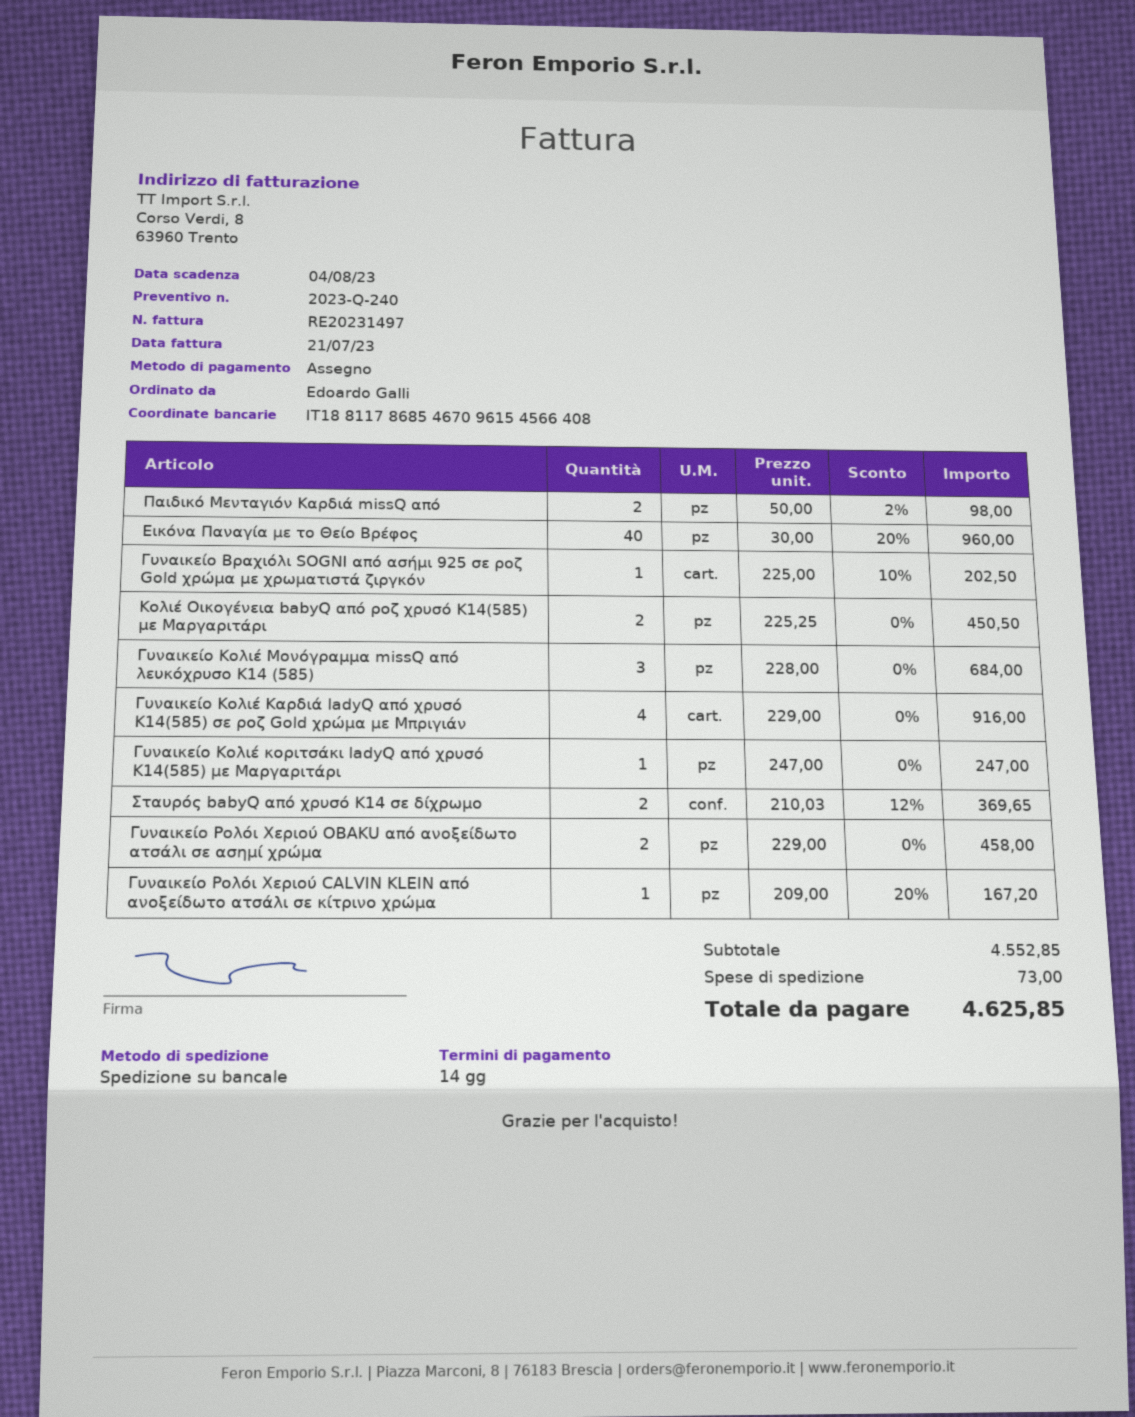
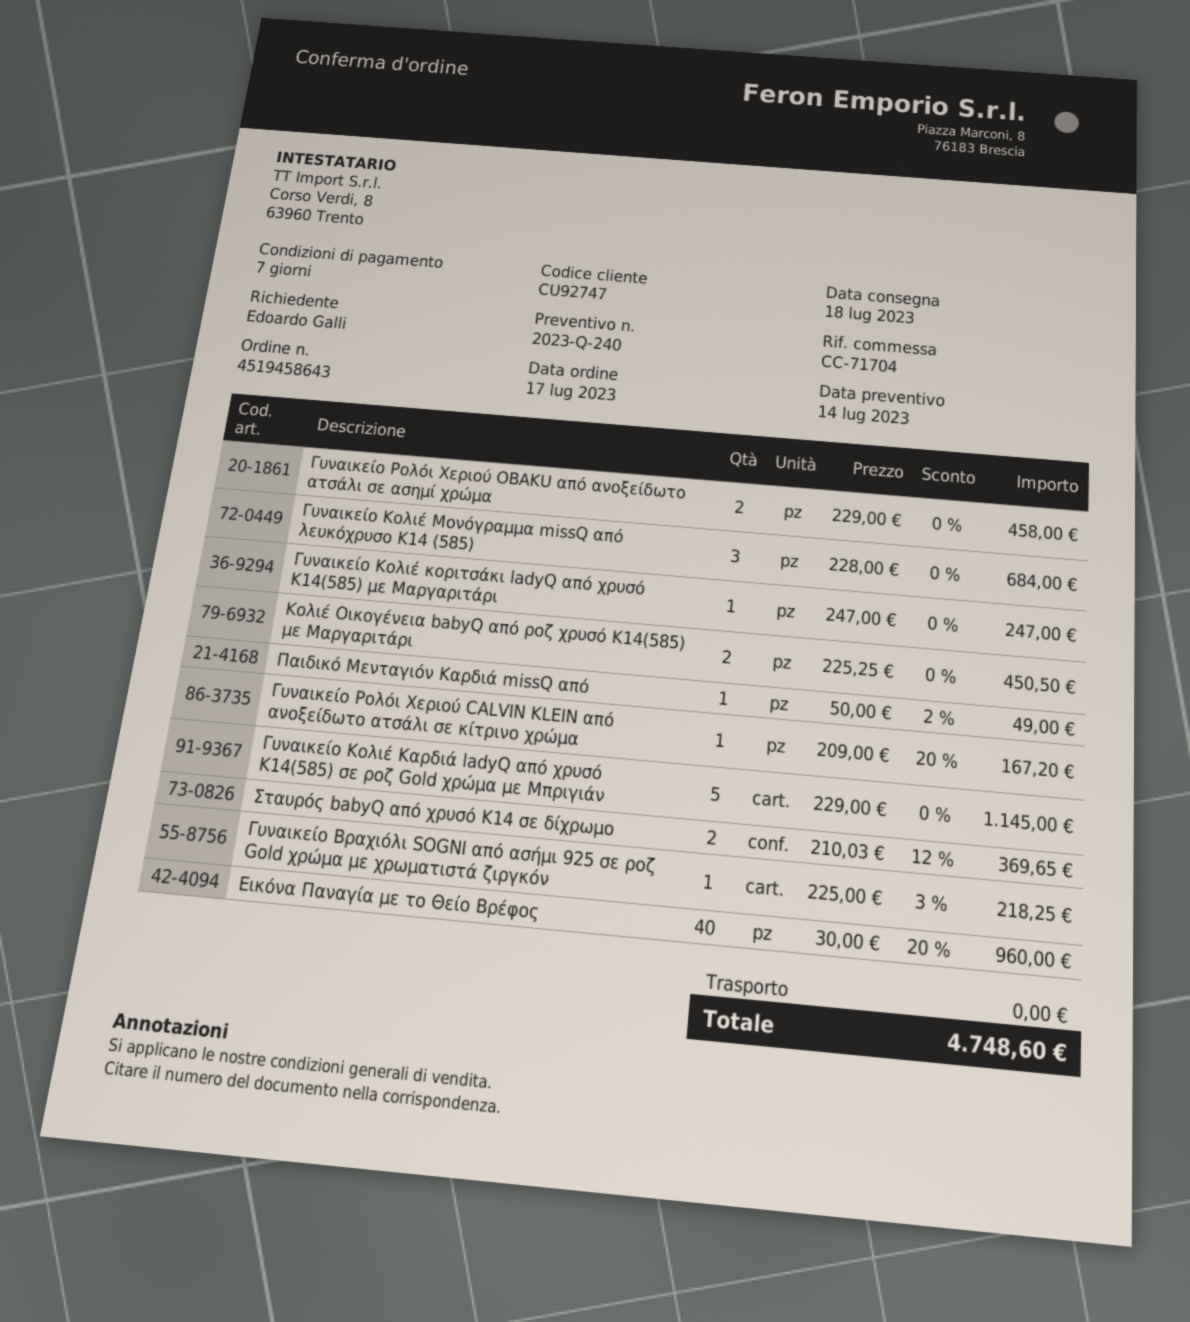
payment terms: 14 days -> 7 days
Παιδικό Μενταγιόν Καρδιά missQ από: 2 x 50.00 - 2% = 98.00 -> 1 x 50.00 - 2% = 49.00
Γυναικείο Βραχιόλι SOGNI από ασήμι 925 σε ροζ Gold χρώμα με χρωματιστά ζιργκόν: 1 x 225.00 - 10% = 202.50 -> 1 x 225.00 - 3% = 218.25
Γυναικείο Κολιέ Καρδιά ladyQ από χρυσό Κ14(585) σε ροζ Gold χρώμα με Μπριγιάν: 4 x 229.00 = 916.00 -> 5 x 229.00 = 1145.00
shipping: 73.00 -> 0.00
total: 4625.85 -> 4748.60

